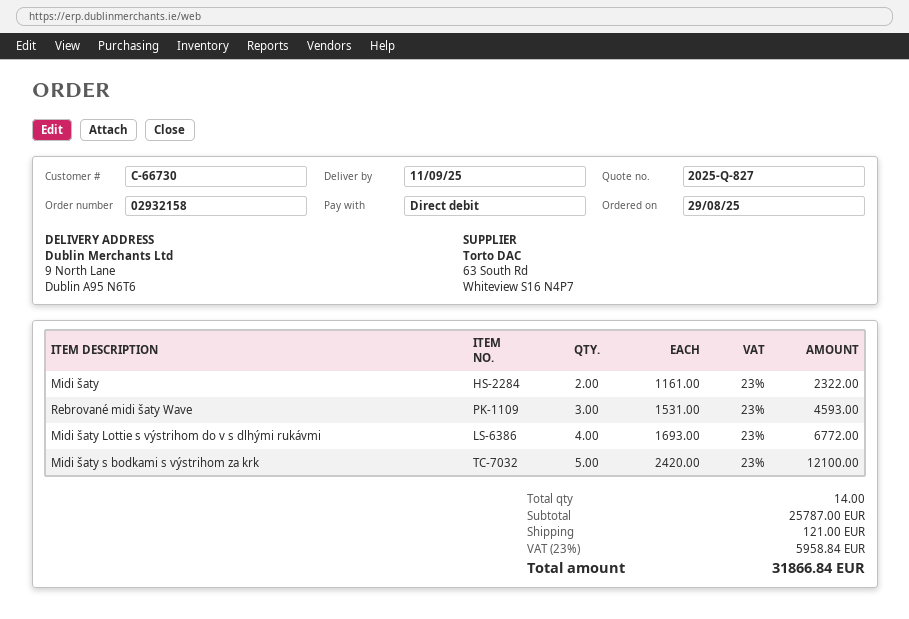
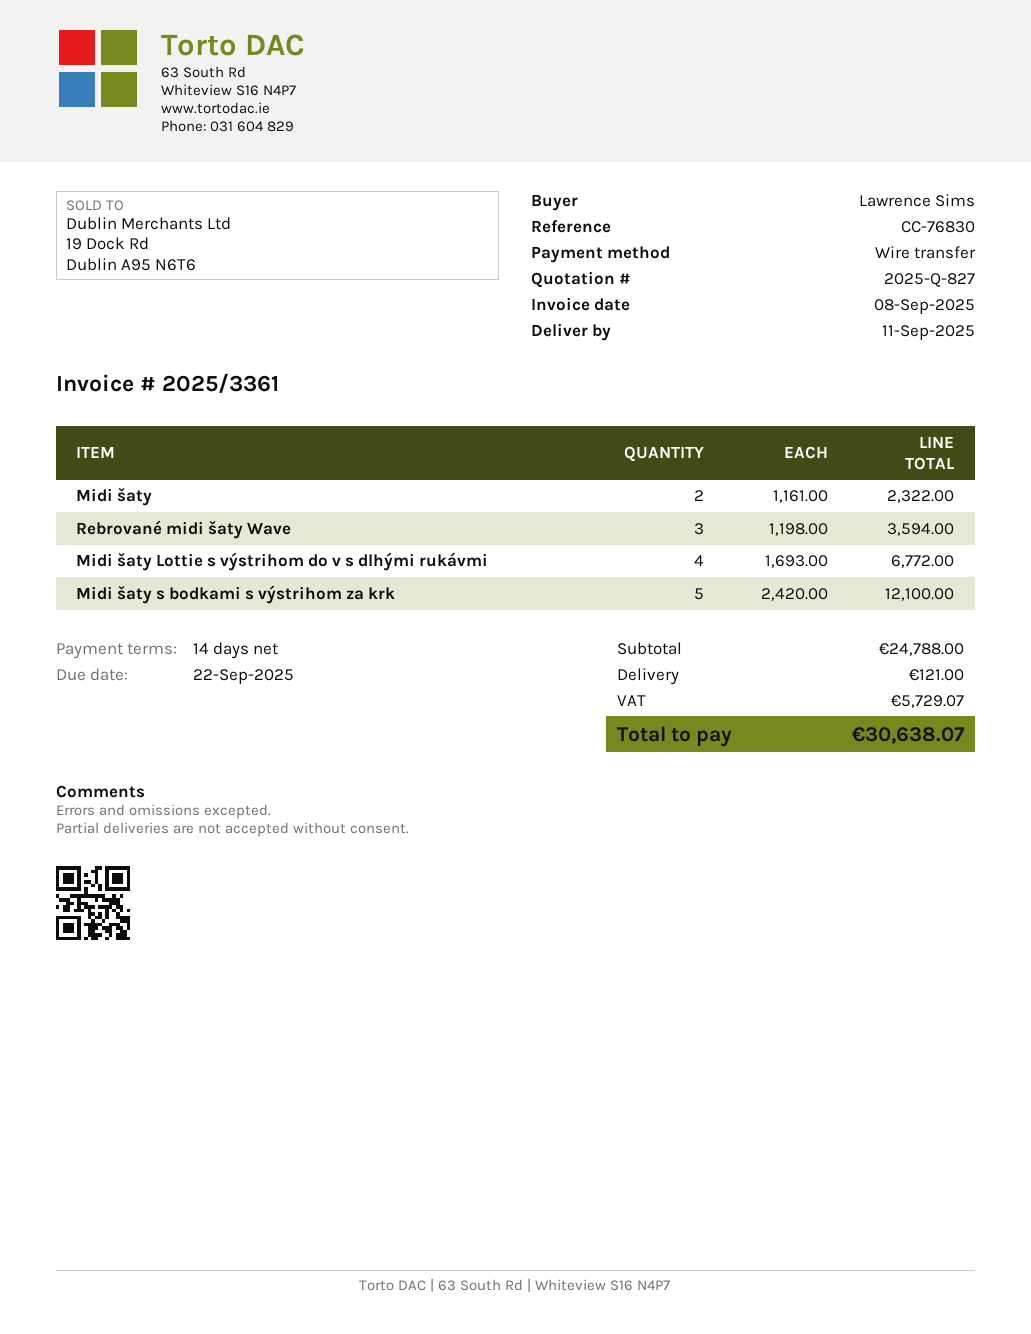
payment method: direct debit -> bank transfer
Rebrované midi šaty Wave: 3 x 1531.00 = 4593.00 -> 3 x 1198.00 = 3594.00
subtotal: 25787.00 -> 24788.00
tax: 5958.84 -> 5729.07
total: 31866.84 -> 30638.07

